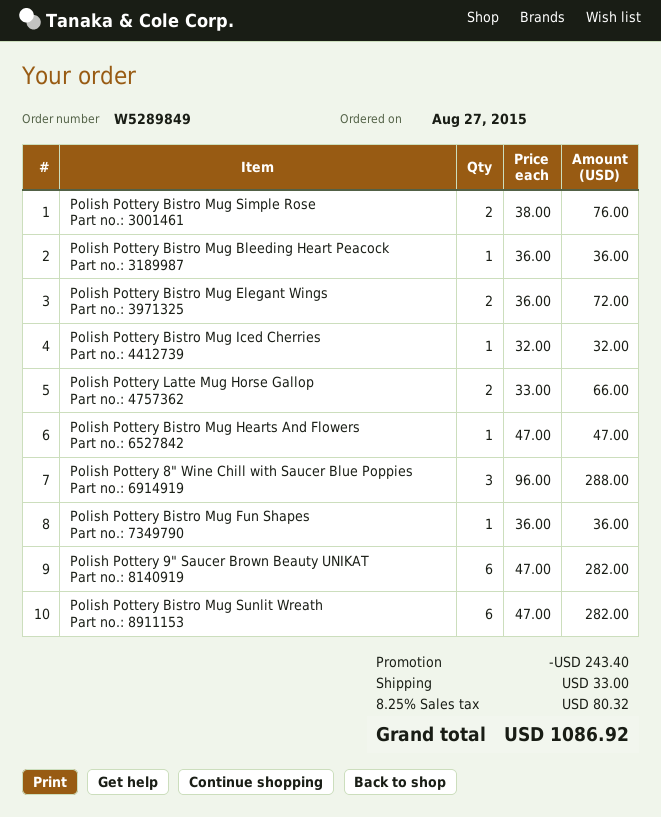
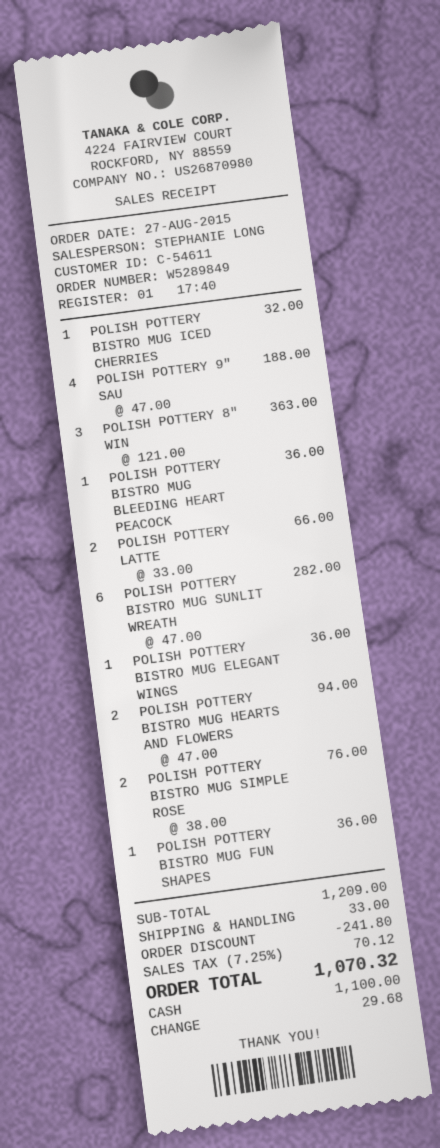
Polish Pottery Bistro Mug Elegant Wings: 2 x 36.00 = 72.00 -> 1 x 36.00 = 36.00
Polish Pottery Bistro Mug Hearts And Flowers: 1 x 47.00 = 47.00 -> 2 x 47.00 = 94.00
Polish Pottery 8" Wine Chill with Saucer Blue Poppies: 3 x 96.00 = 288.00 -> 3 x 121.00 = 363.00
Polish Pottery 9" Saucer Brown Beauty UNIKAT: 6 x 47.00 = 282.00 -> 4 x 47.00 = 188.00
discount: 243.40 -> 241.80
tax: 8.25% = 80.32 -> 7.25% = 70.12
total: 1086.92 -> 1070.32

